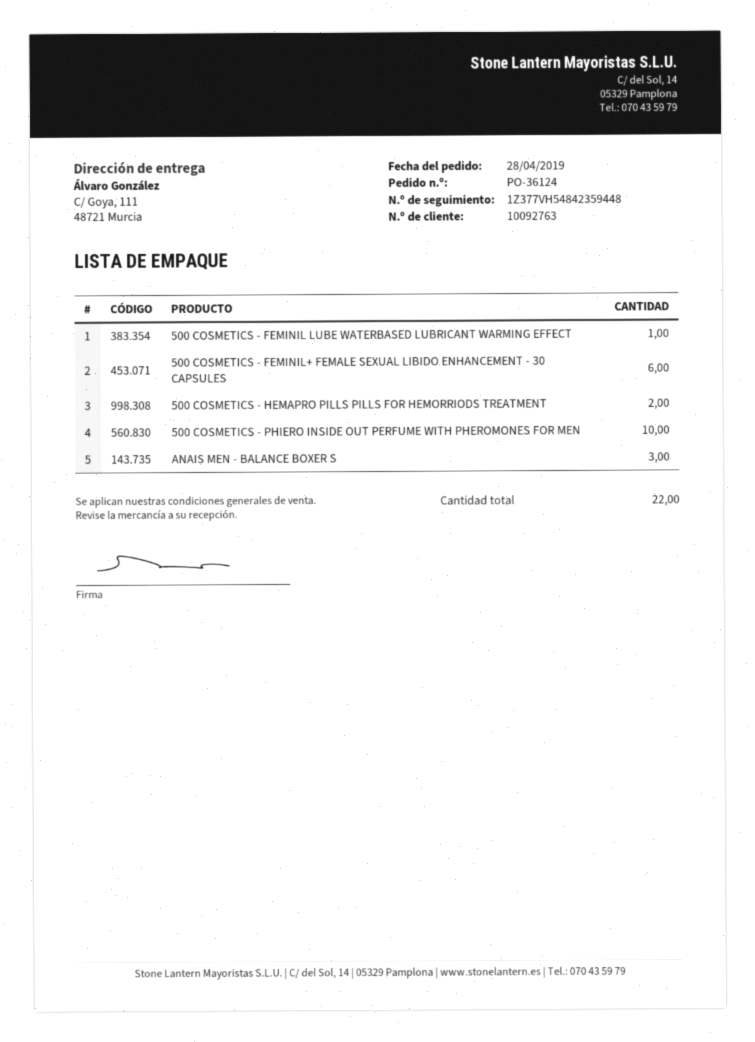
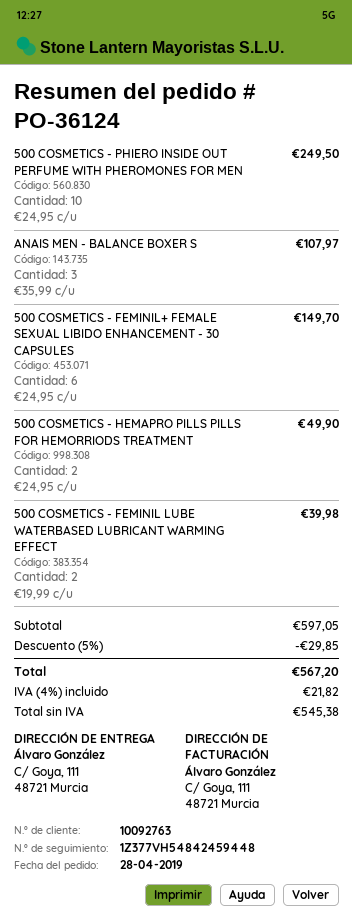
tracking number: 1Z377VH54842359448 -> 1Z377VH54842459448
500 COSMETICS - FEMINIL LUBE WATERBASED LUBRICANT WARMING EFFECT: 1 -> 2

